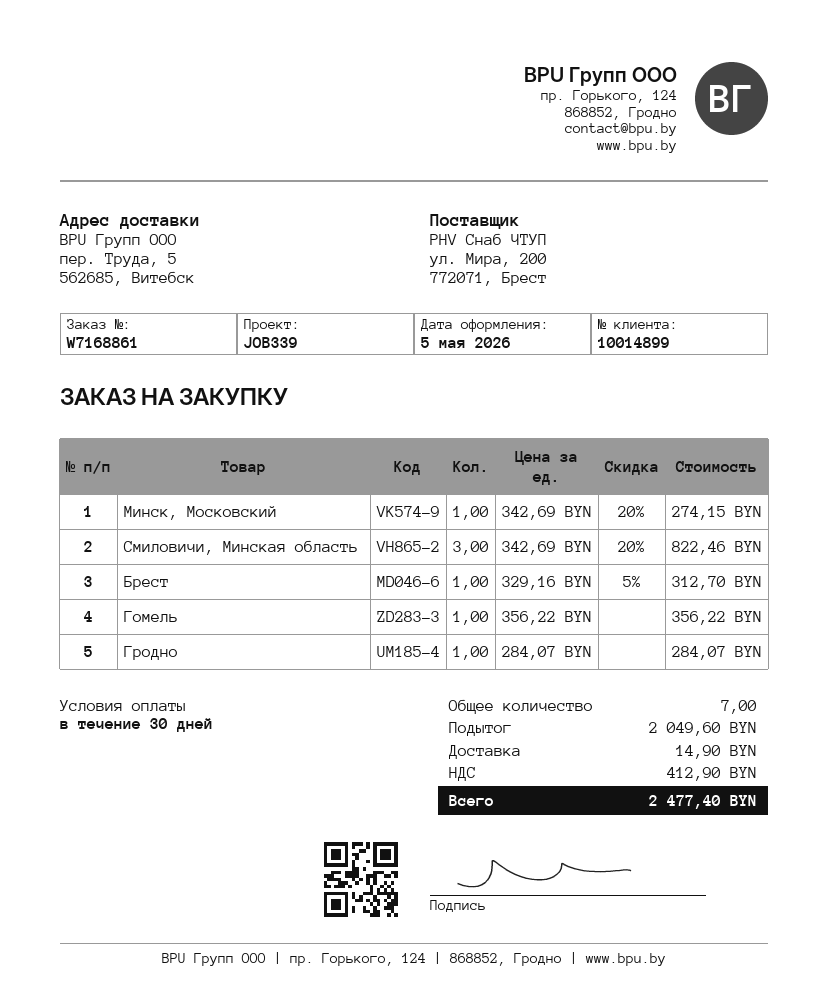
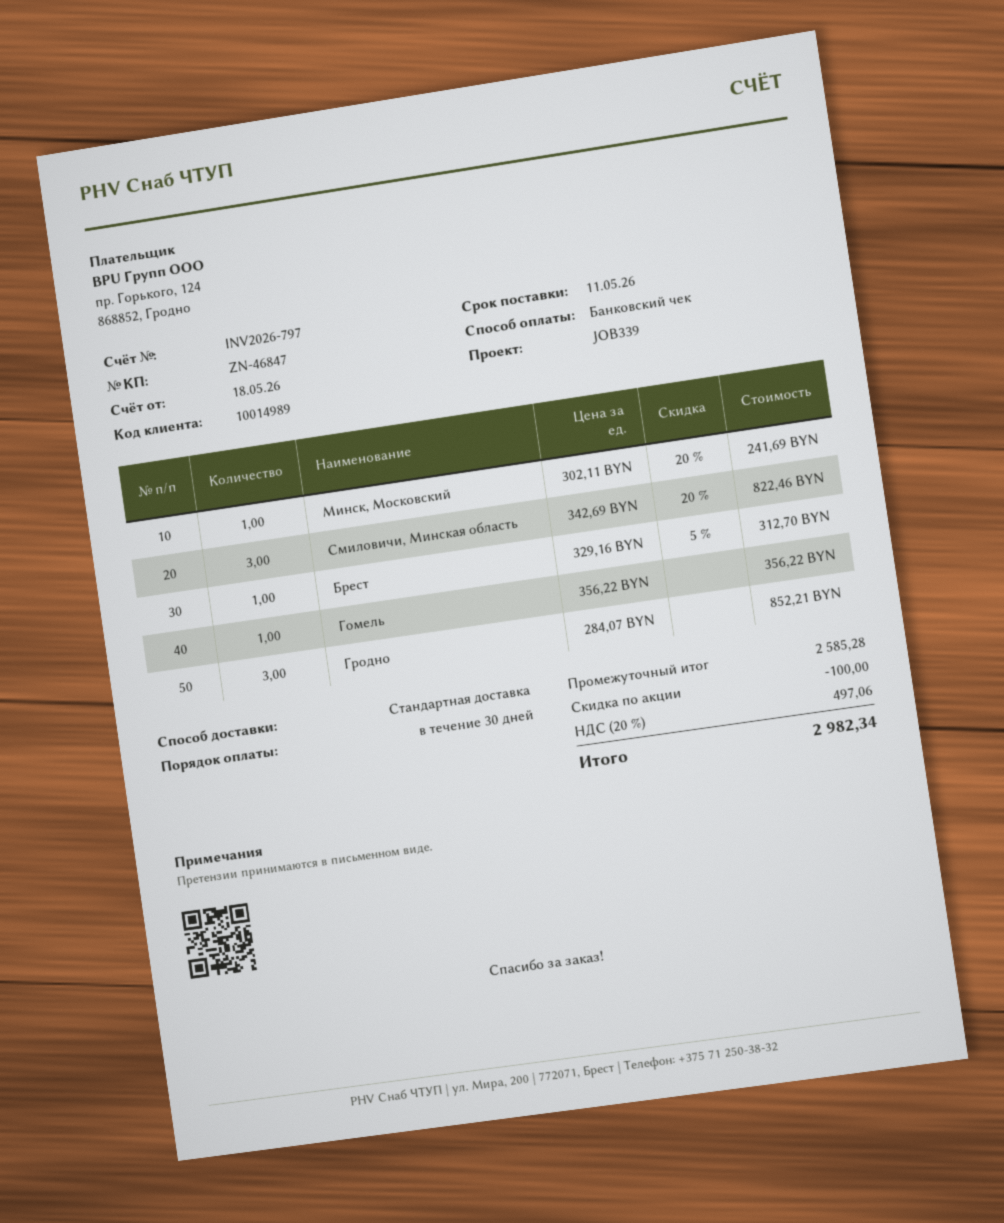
customer number: 10014899 -> 10014989
Минск, Московский: 1 x 342.69 - 20% = 274.15 -> 1 x 302.11 - 20% = 241.69
Гродно: 1 x 284.07 = 284.07 -> 3 x 284.07 = 852.21
subtotal: 2049.60 -> 2585.28
discount: none -> 100.00
shipping: 14.90 -> none
tax: 412.90 -> 497.06
total: 2477.40 -> 2982.34

